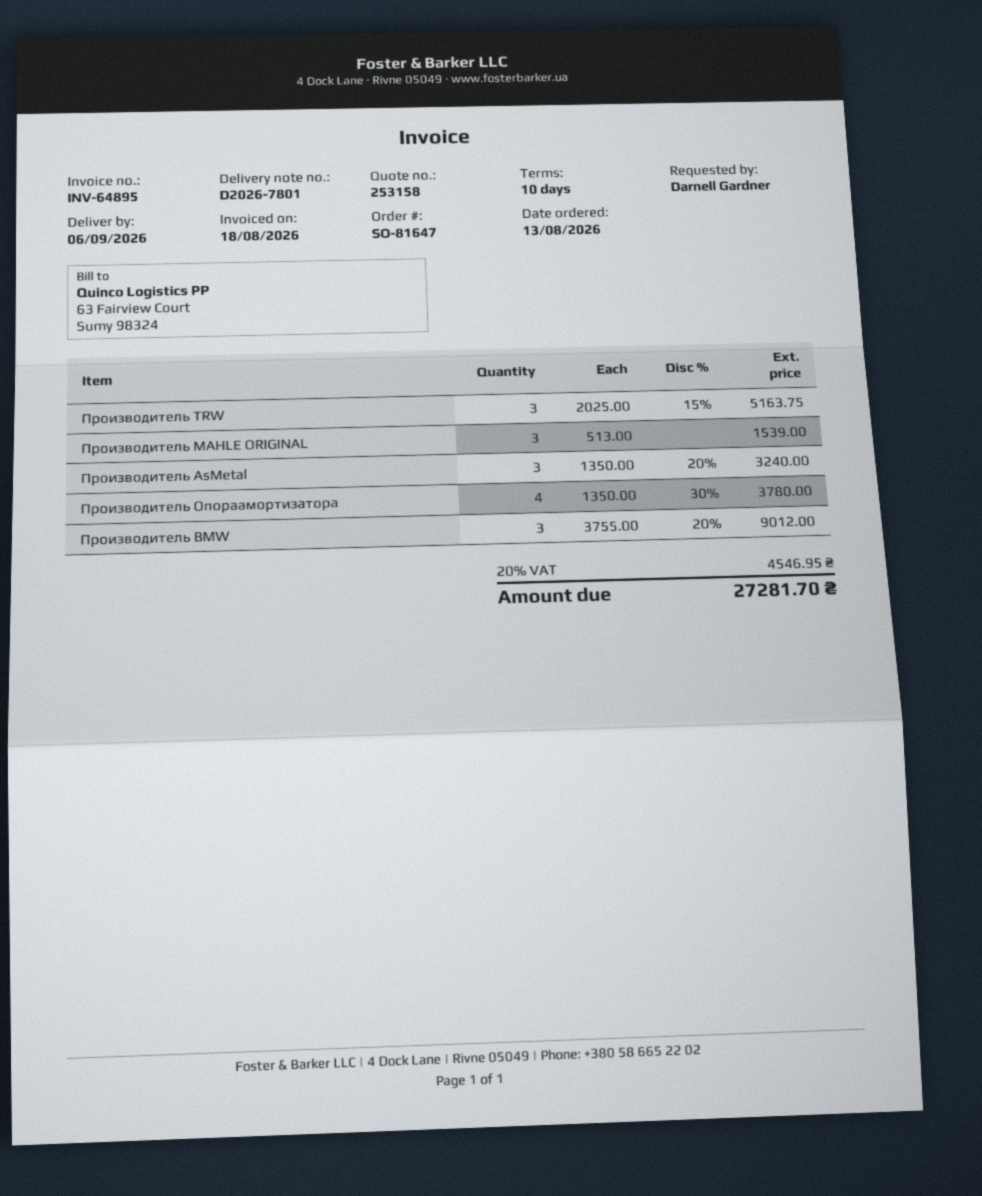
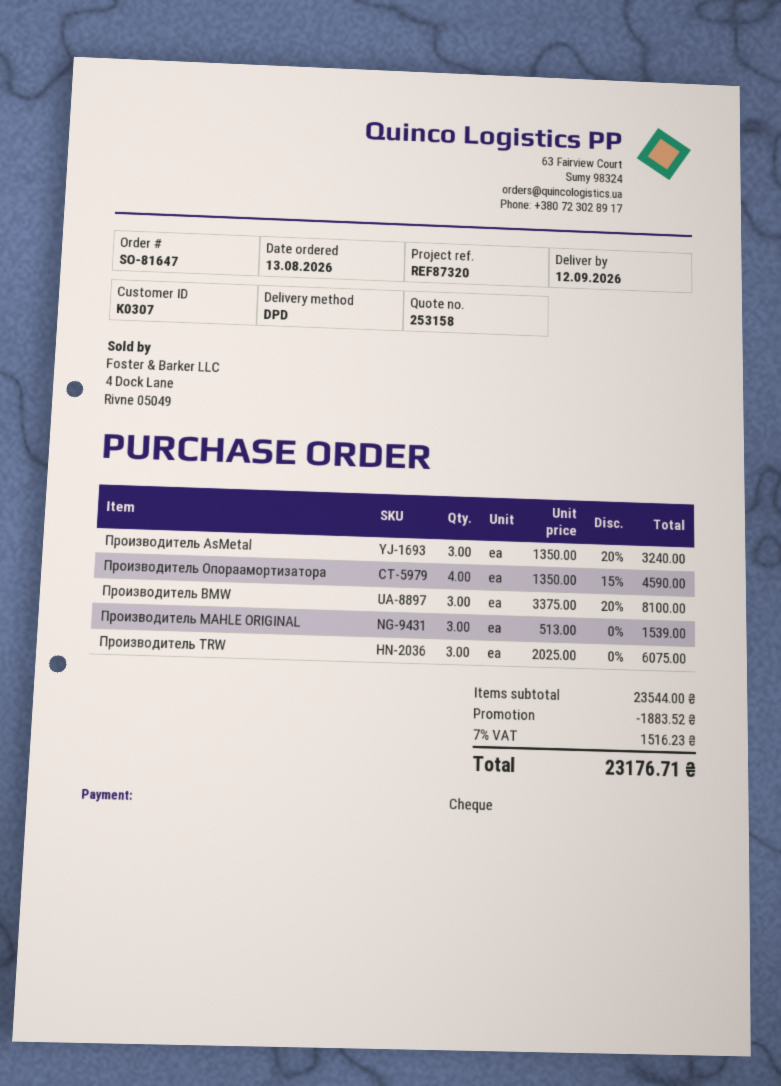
delivery date: 2026-09-06 -> 2026-09-12
Производитель TRW: 3 x 2025.00 - 15% = 5163.75 -> 3 x 2025.00 = 6075.00
Производитель Опораамортизатора: 4 x 1350.00 - 30% = 3780.00 -> 4 x 1350.00 - 15% = 4590.00
Производитель BMW: 3 x 3755.00 - 20% = 9012.00 -> 3 x 3375.00 - 20% = 8100.00
discount: none -> 1883.52
tax: 20% = 4546.95 -> 7% = 1516.23
total: 27281.70 -> 23176.71

